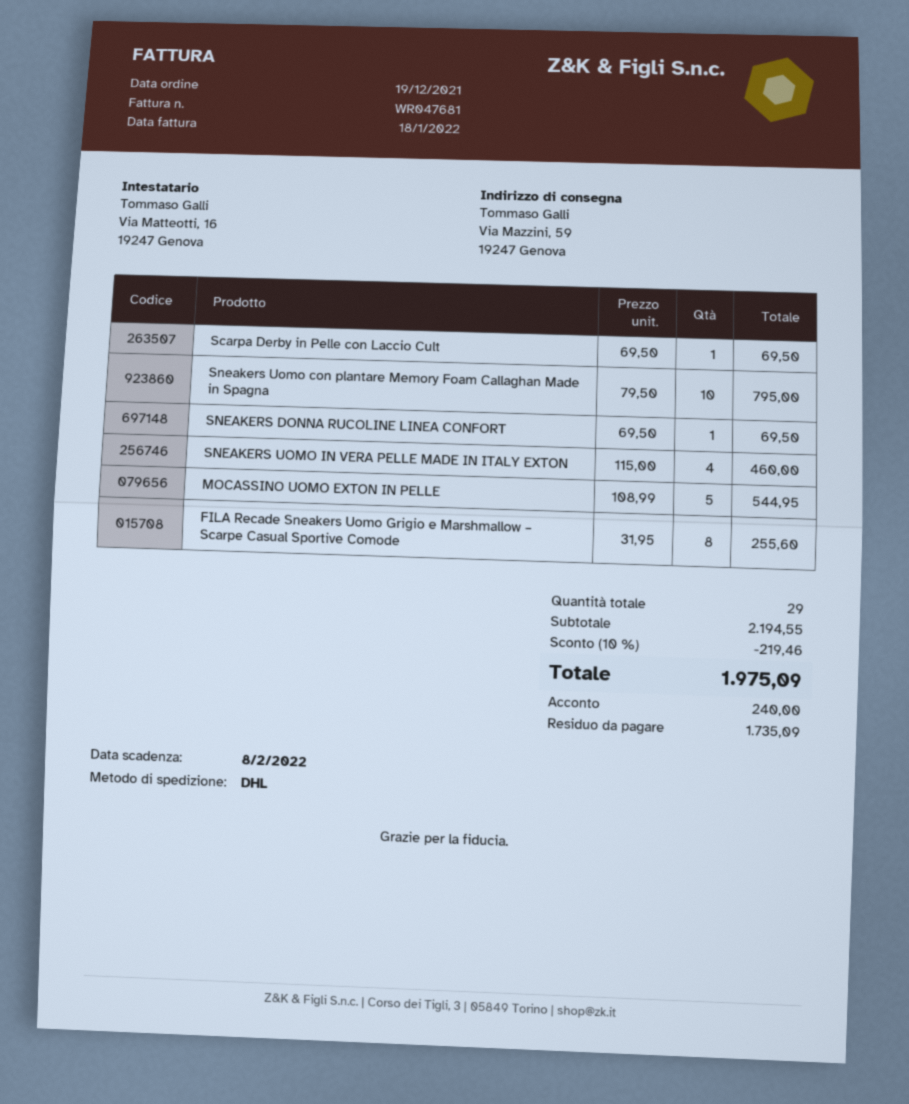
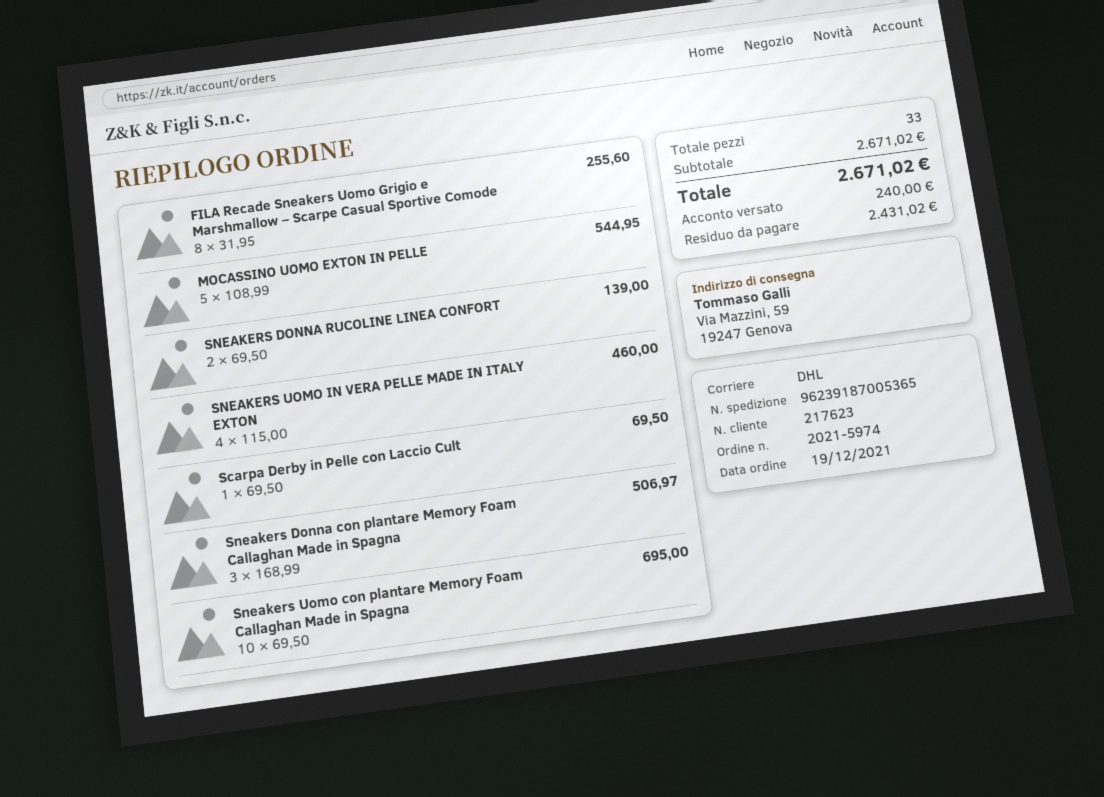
Sneakers Uomo con plantare Memory Foam Callaghan Made in Spagna: 10 x 79.50 = 795.00 -> 10 x 69.50 = 695.00
SNEAKERS DONNA RUCOLINE LINEA CONFORT: 1 x 69.50 = 69.50 -> 2 x 69.50 = 139.00
Sneakers Donna con plantare Memory Foam Callaghan Made in Spagna: none -> 3 x 168.99 = 506.97
total quantity: 29 -> 33
subtotal: 2194.55 -> 2671.02
discount: 10% = 219.46 -> none
total: 1975.09 -> 2671.02
balance: 1735.09 -> 2431.02

